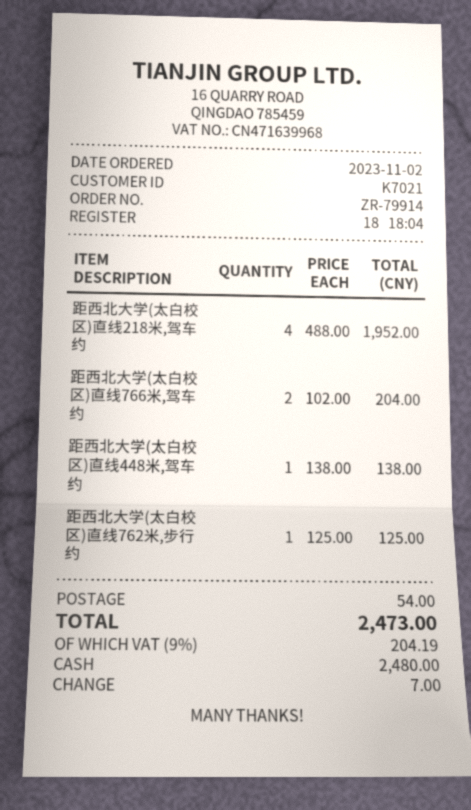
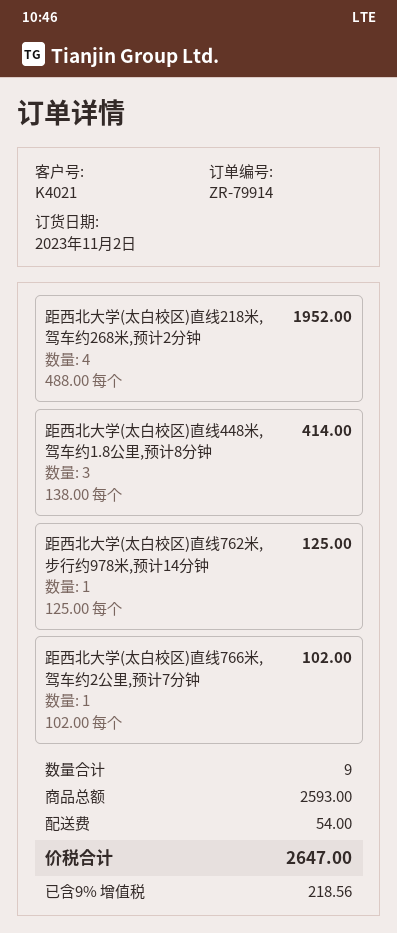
customer number: K7021 -> K4021
距西北大学(太白校区)直线766米,驾车约: 2 x 102.00 = 204.00 -> 1 x 102.00 = 102.00
距西北大学(太白校区)直线448米,驾车约: 1 x 138.00 = 138.00 -> 3 x 138.00 = 414.00
tax: 9% = 204.19 -> 9% = 218.56
total: 2473.00 -> 2647.00

